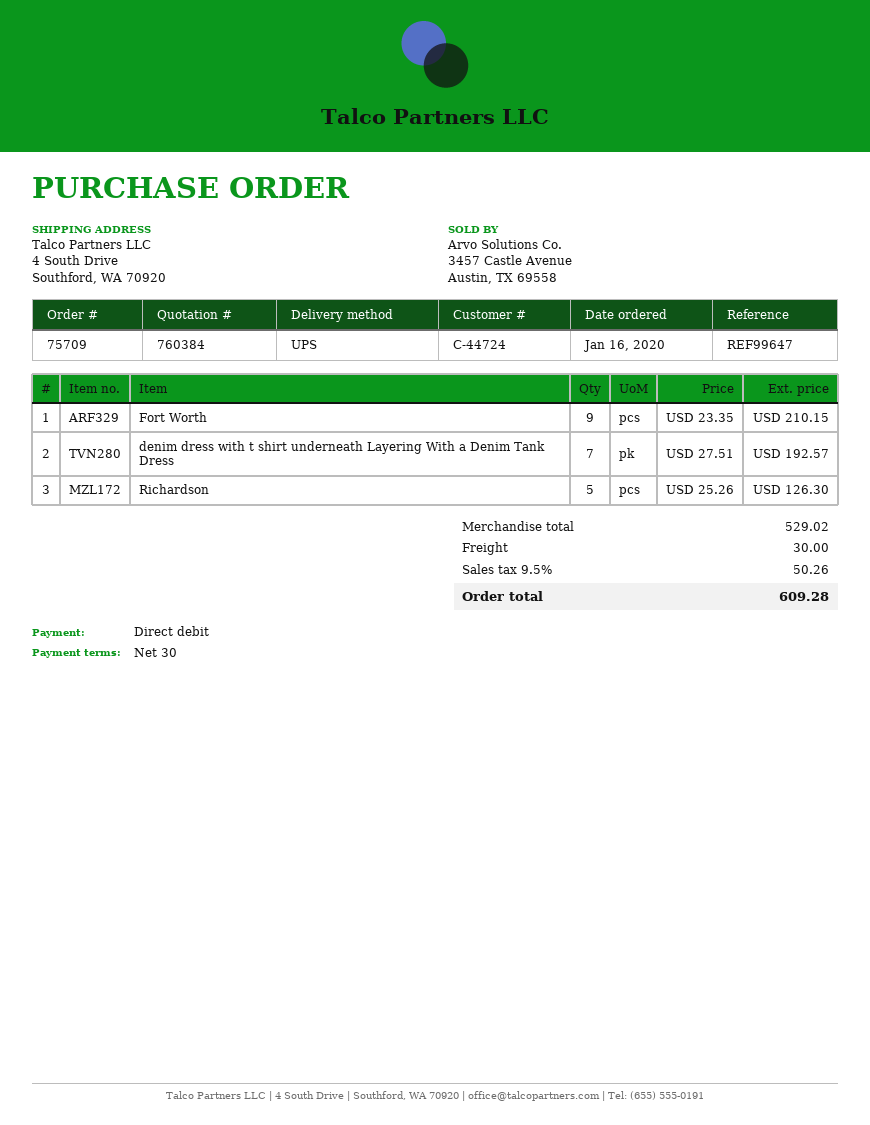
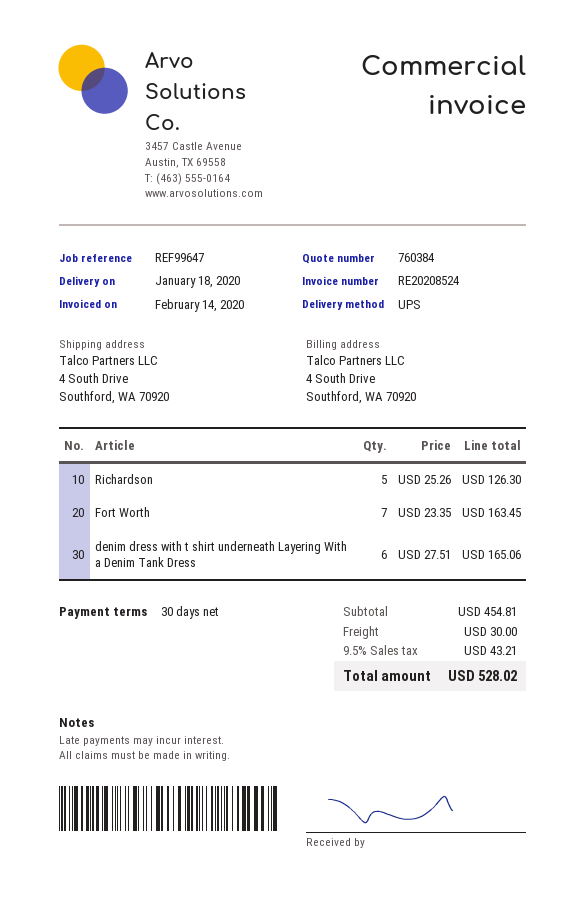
Fort Worth: 9 x 23.35 = 210.15 -> 7 x 23.35 = 163.45
denim dress with t shirt underneath Layering With a Denim Tank Dress: 7 x 27.51 = 192.57 -> 6 x 27.51 = 165.06
subtotal: 529.02 -> 454.81
tax: 9.5% = 50.26 -> 9.5% = 43.21
total: 609.28 -> 528.02

